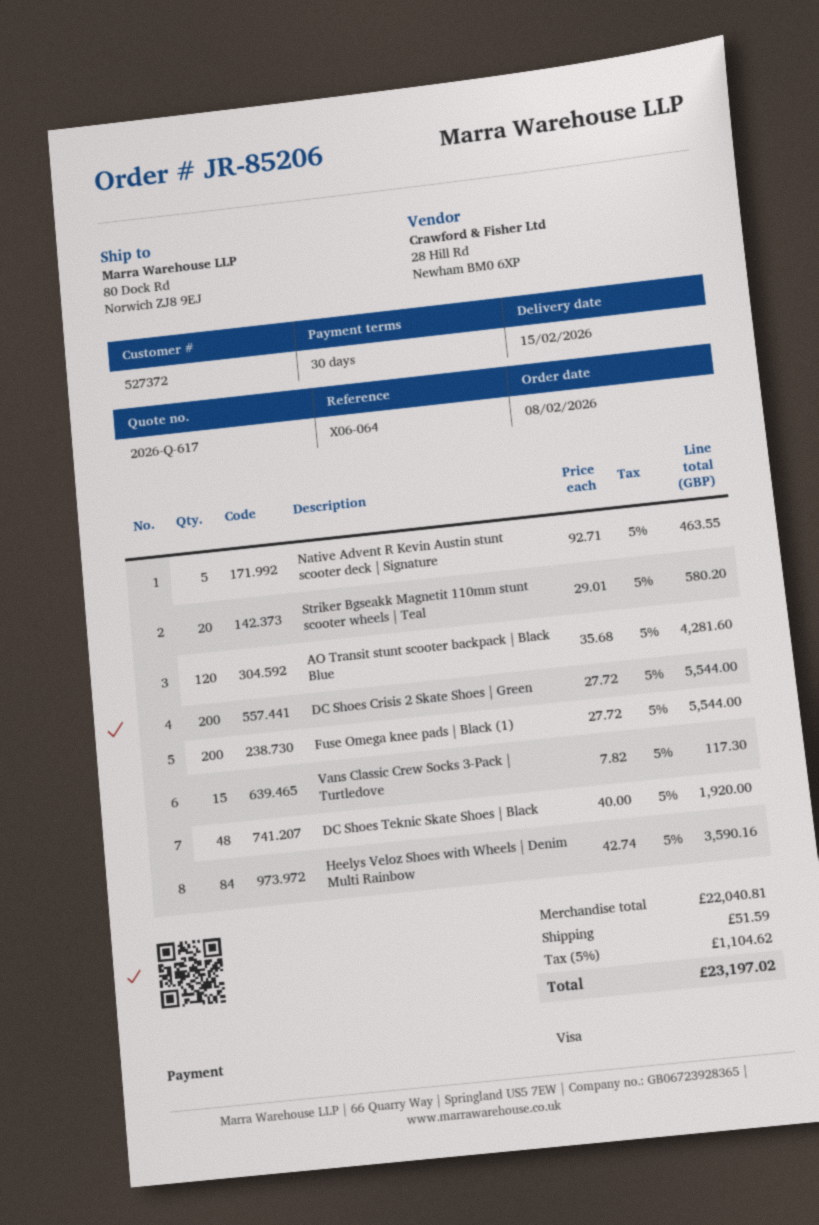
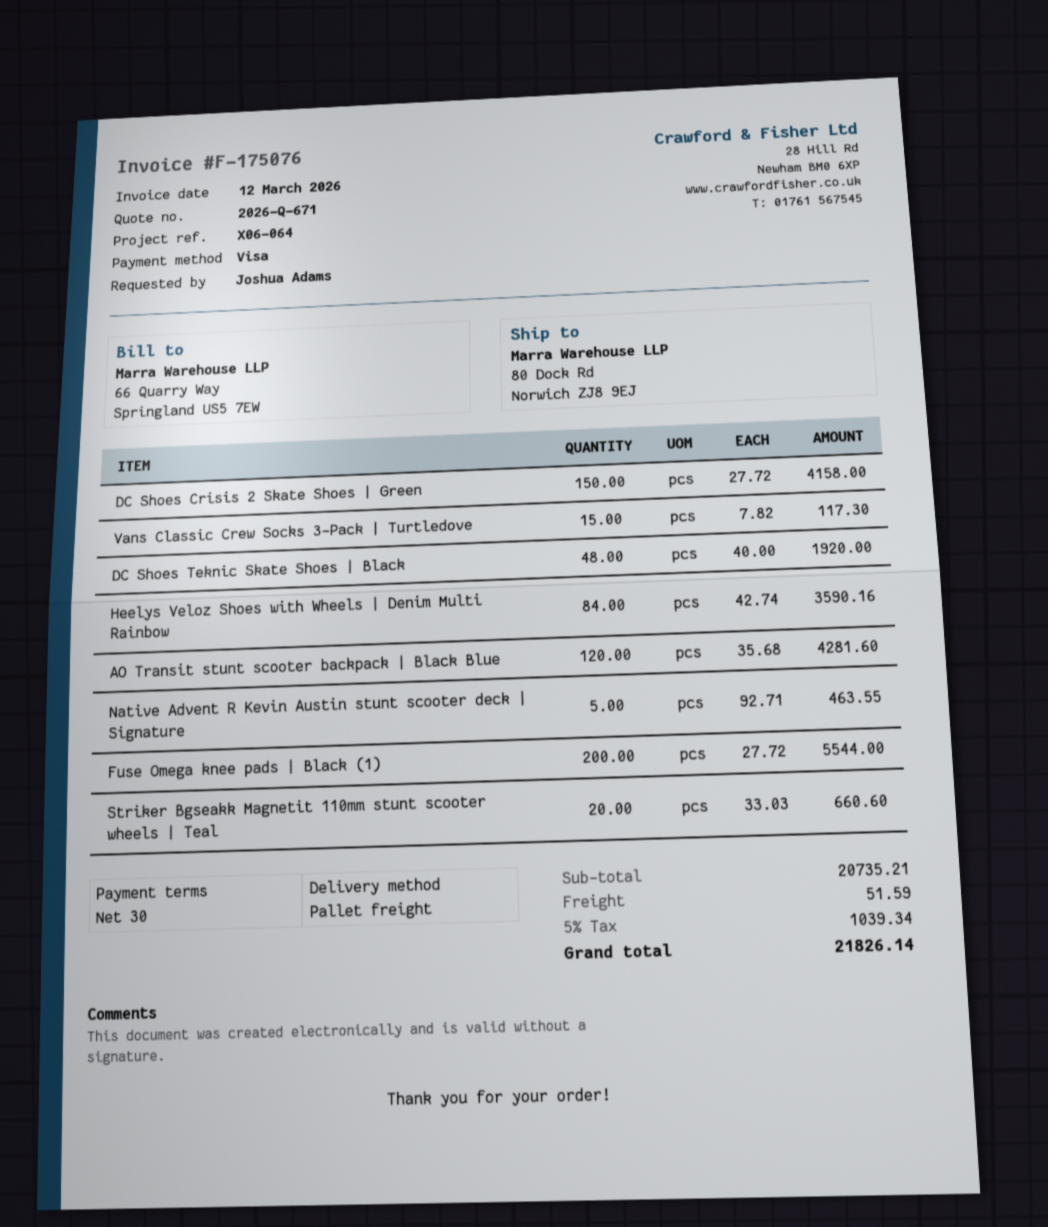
quote number: 2026-Q-617 -> 2026-Q-671
Striker Bgseakk Magnetit 110mm stunt scooter wheels | Teal: 20 x 29.01 = 580.20 -> 20 x 33.03 = 660.60
DC Shoes Crisis 2 Skate Shoes | Green: 200 x 27.72 = 5544.00 -> 150 x 27.72 = 4158.00
subtotal: 22040.81 -> 20735.21
tax: 5% = 1104.62 -> 5% = 1039.34
total: 23197.02 -> 21826.14

